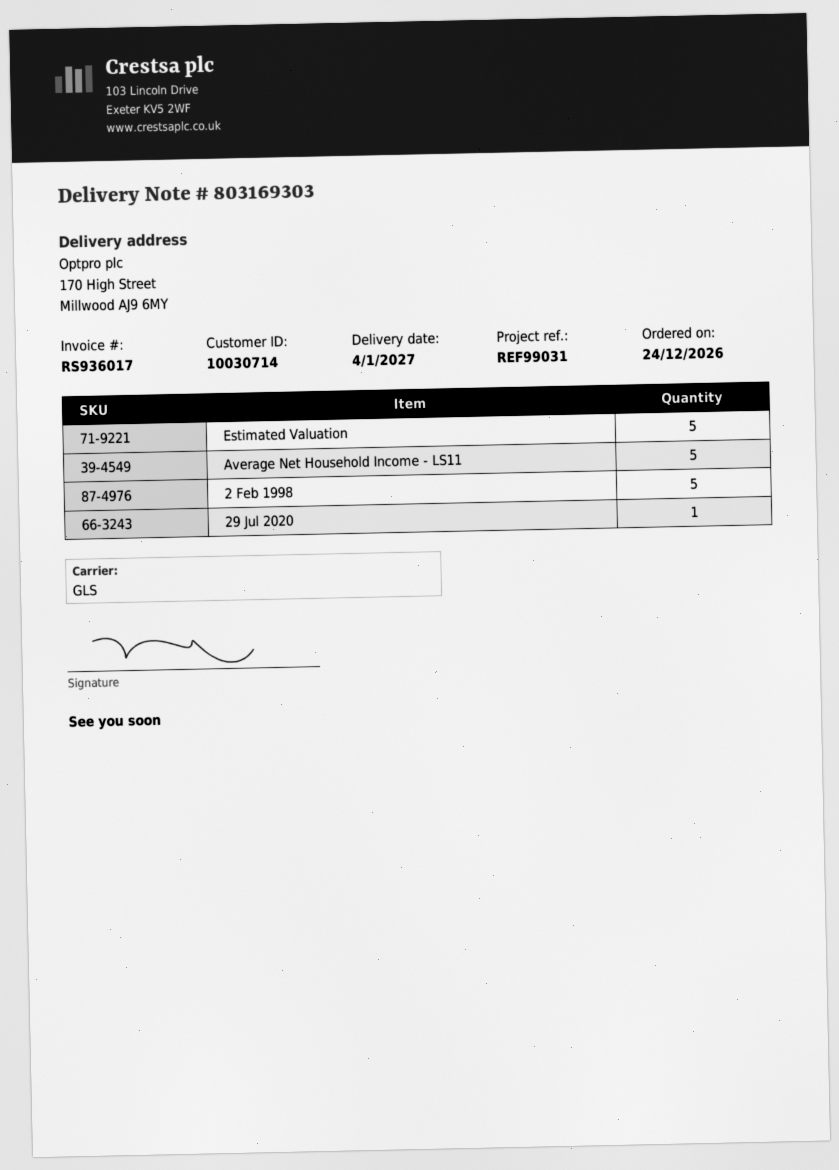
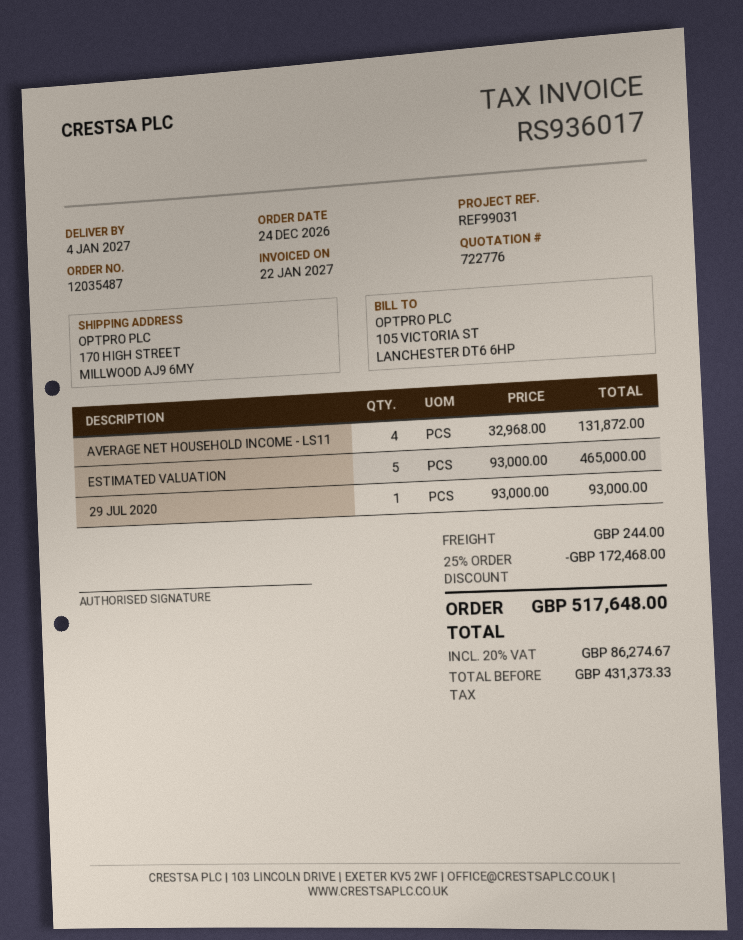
Average Net Household Income - LS11: 5 -> 4
2 Feb 1998: 5 -> none

